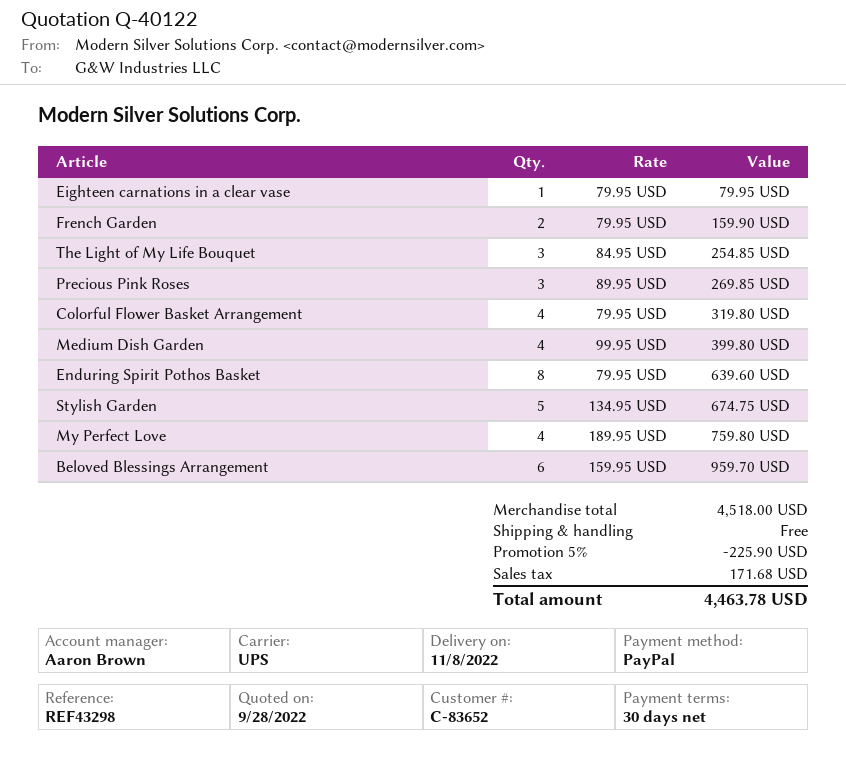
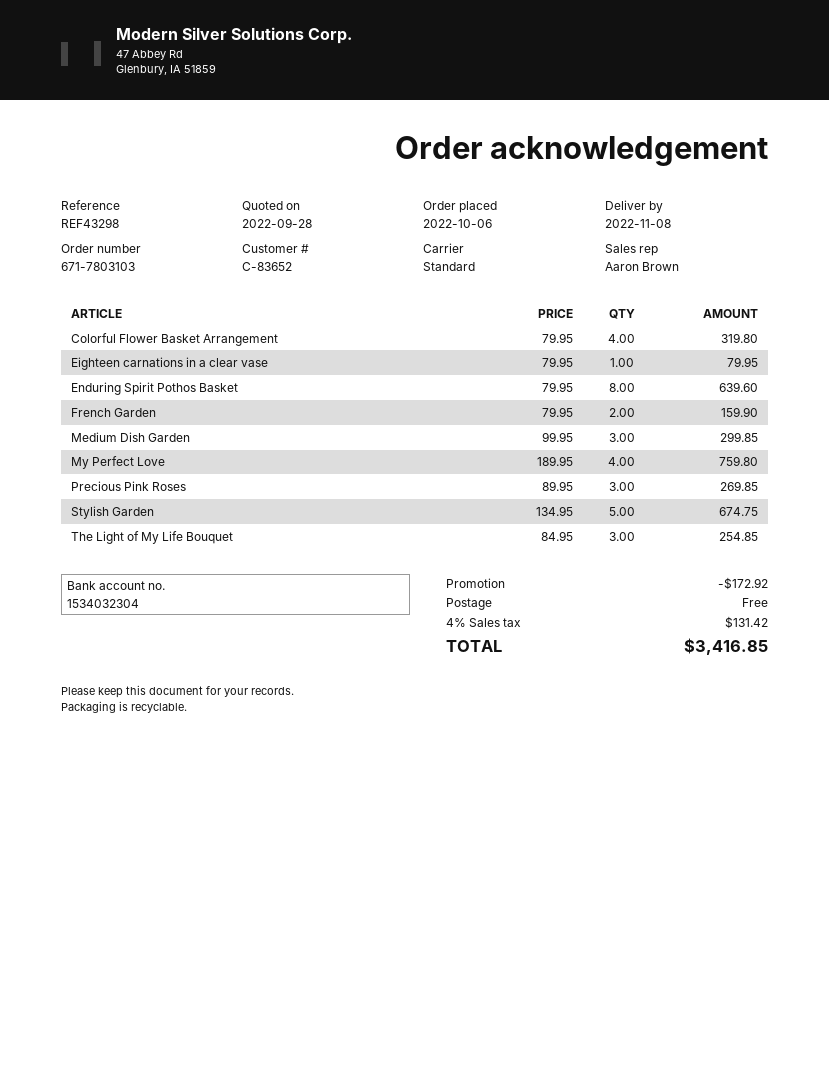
shipping method: UPS -> standard
Medium Dish Garden: 4 x 99.95 = 399.80 -> 3 x 99.95 = 299.85
Beloved Blessings Arrangement: 6 x 159.95 = 959.70 -> none
discount: 225.90 -> 172.92
tax: 171.68 -> 131.42
total: 4463.78 -> 3416.85

